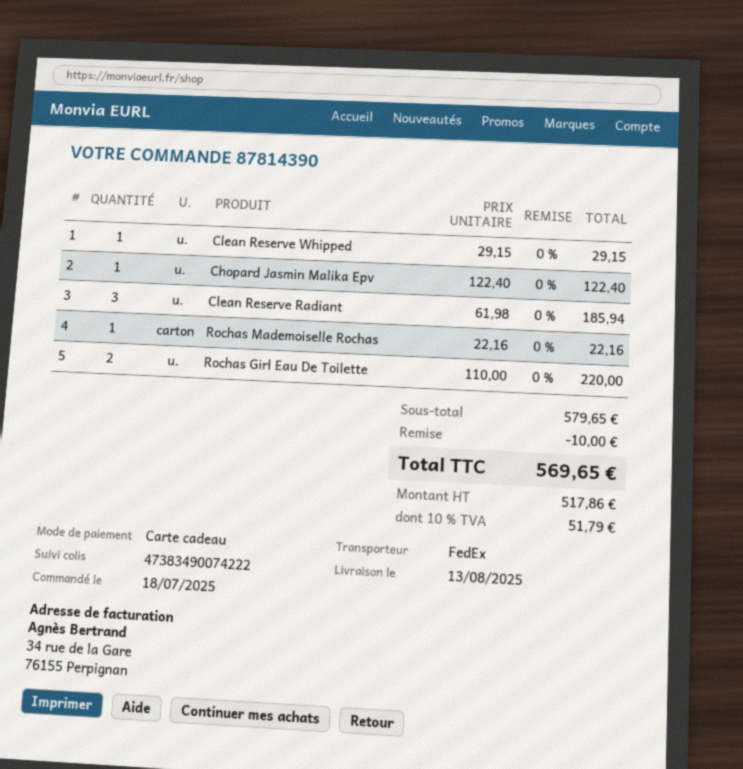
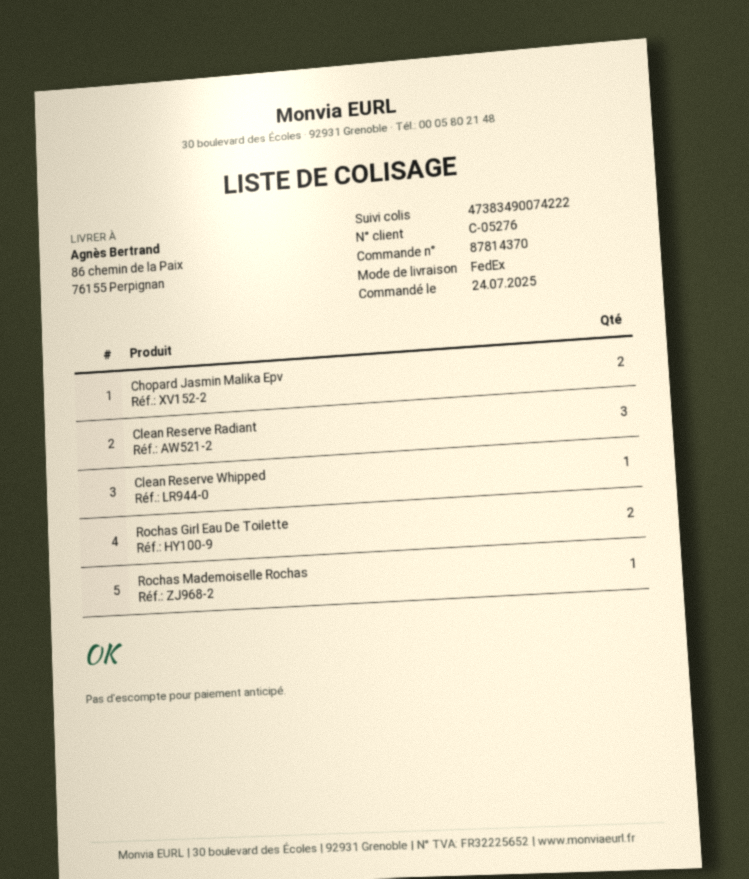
order number: 87814390 -> 87814370
order date: 2025-07-18 -> 2025-07-24
Chopard Jasmin Malika Epv: 1 -> 2

